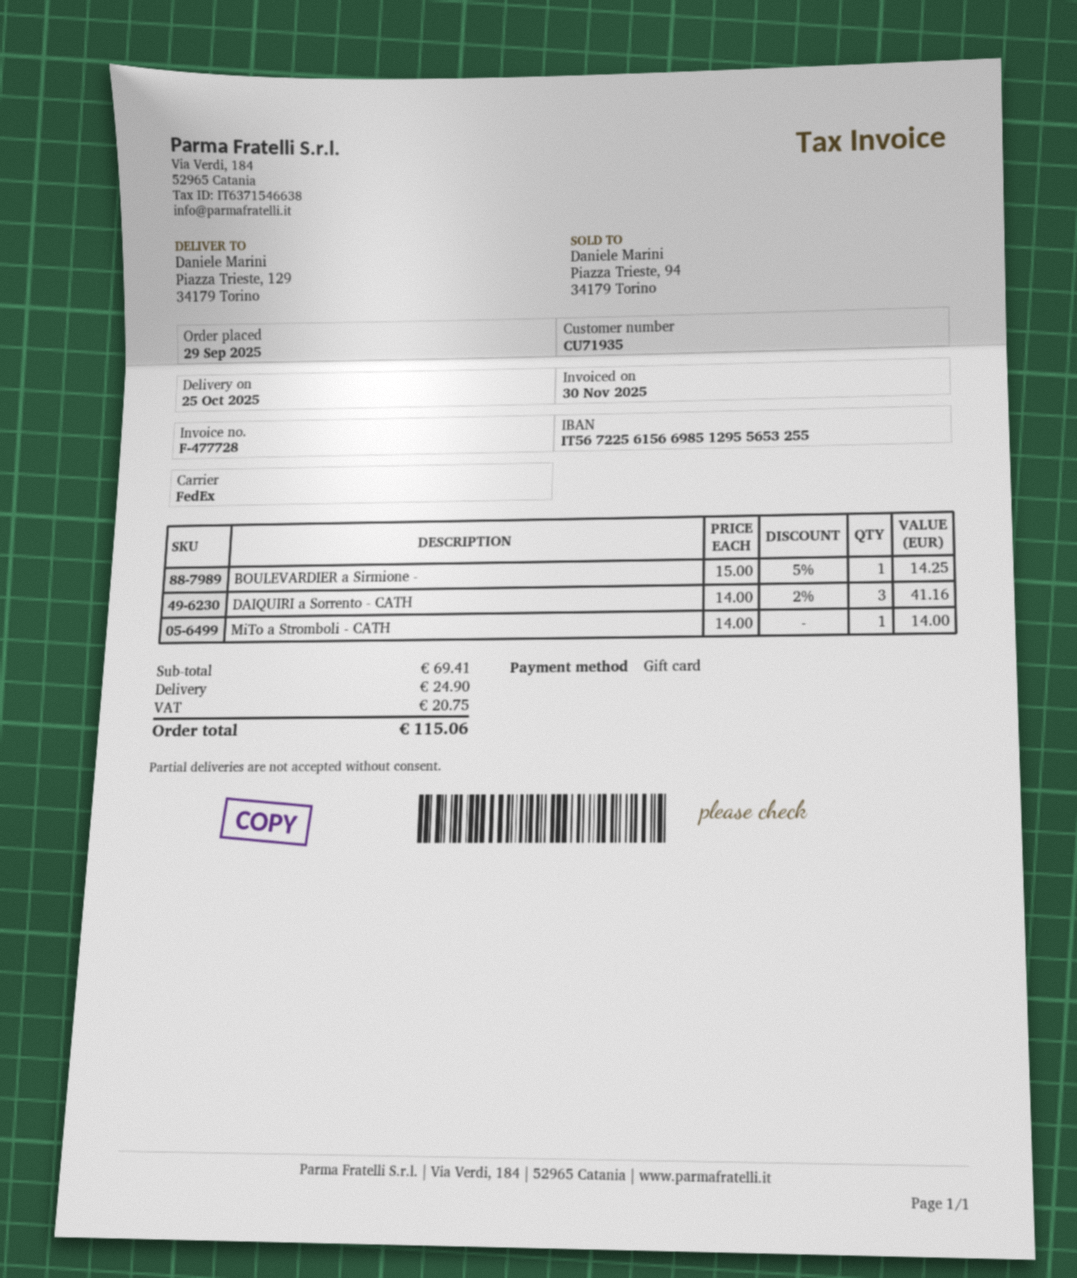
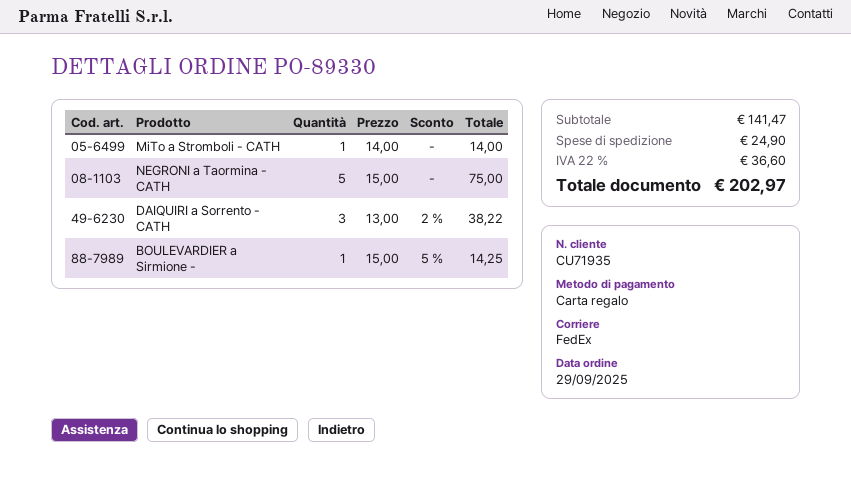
DAIQUIRI a Sorrento - CATH: 3 x 14.00 - 2% = 41.16 -> 3 x 13.00 - 2% = 38.22
NEGRONI a Taormina - CATH: none -> 5 x 15.00 = 75.00
subtotal: 69.41 -> 141.47
tax: 20.75 -> 36.60
total: 115.06 -> 202.97

